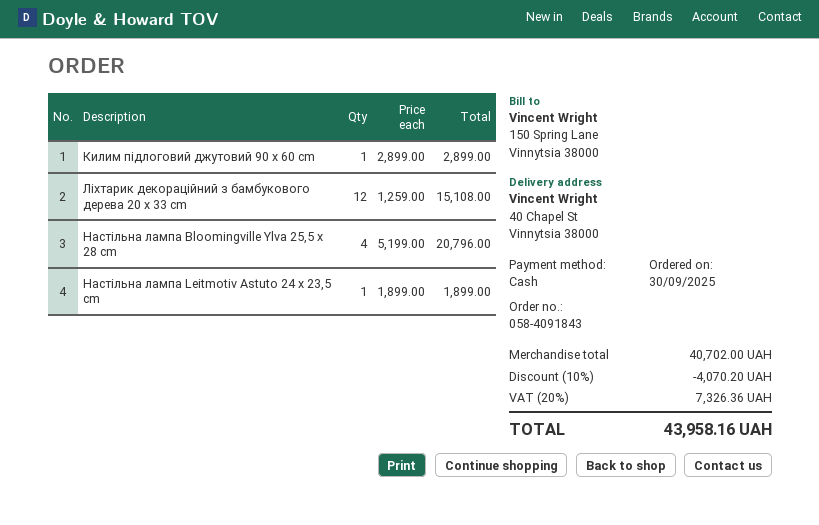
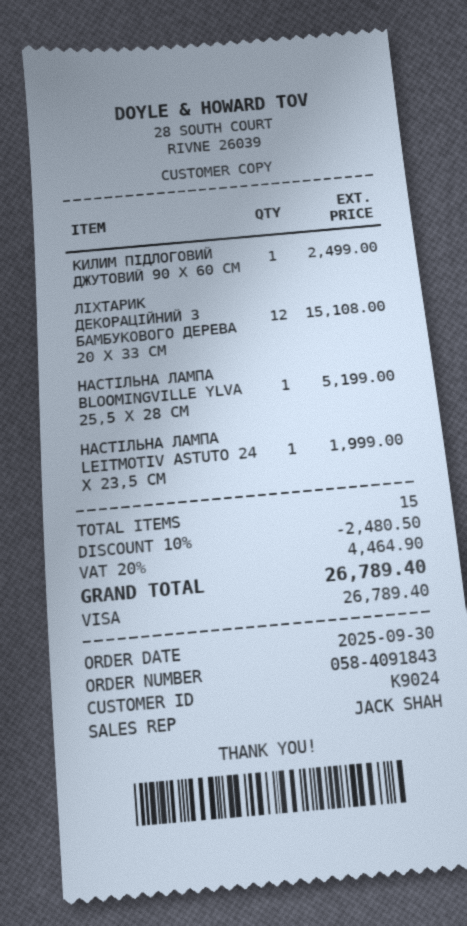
payment method: cash -> Visa
Килим підлоговий джутовий 90 x 60 cm: 1 for 2899.00 -> 1 for 2499.00
Настільна лампа Bloomingville Ylva 25,5 x 28 cm: 4 for 20796.00 -> 1 for 5199.00
Настільна лампа Leitmotiv Astuto 24 x 23,5 cm: 1 for 1899.00 -> 1 for 1999.00
discount: 10% = 4070.20 -> 10% = 2480.50
tax: 20% = 7326.36 -> 20% = 4464.90
total: 43958.16 -> 26789.40

